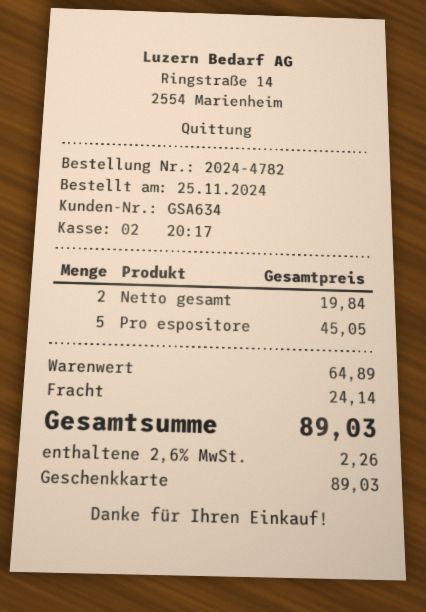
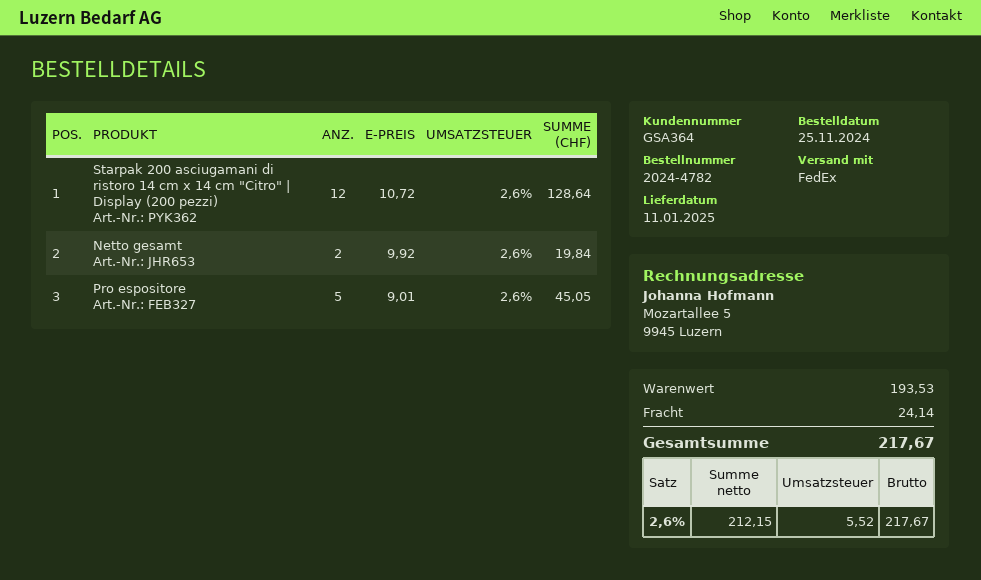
customer number: GSA634 -> GSA364
Starpak 200 asciugamani di ristoro 14 cm x 14 cm "Citro" | Display (200 pezzi): none -> 12 for 128.64
subtotal: 64.89 -> 193.53
tax: 2.6% = 2.26 -> 2.6% = 5.52
total: 89.03 -> 217.67

